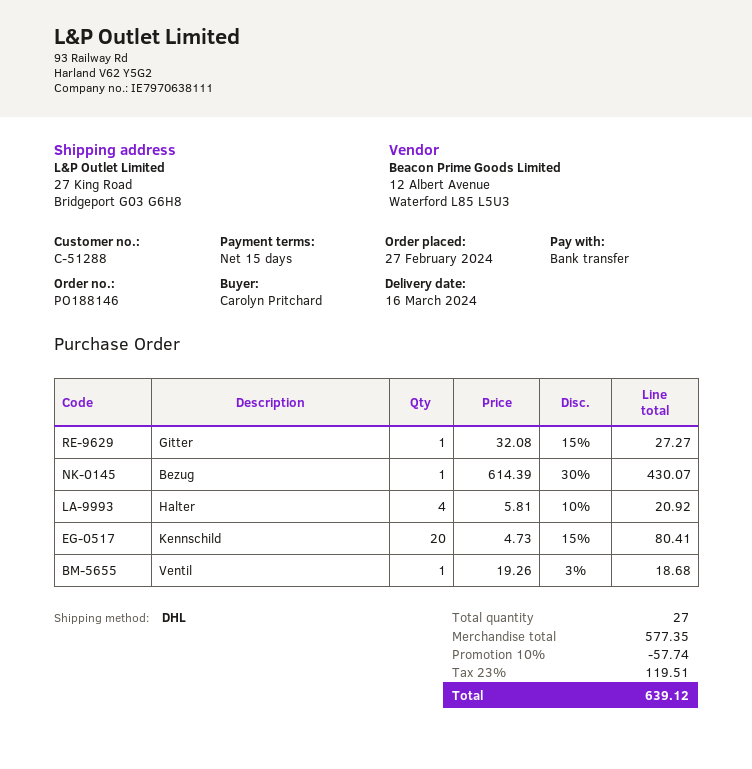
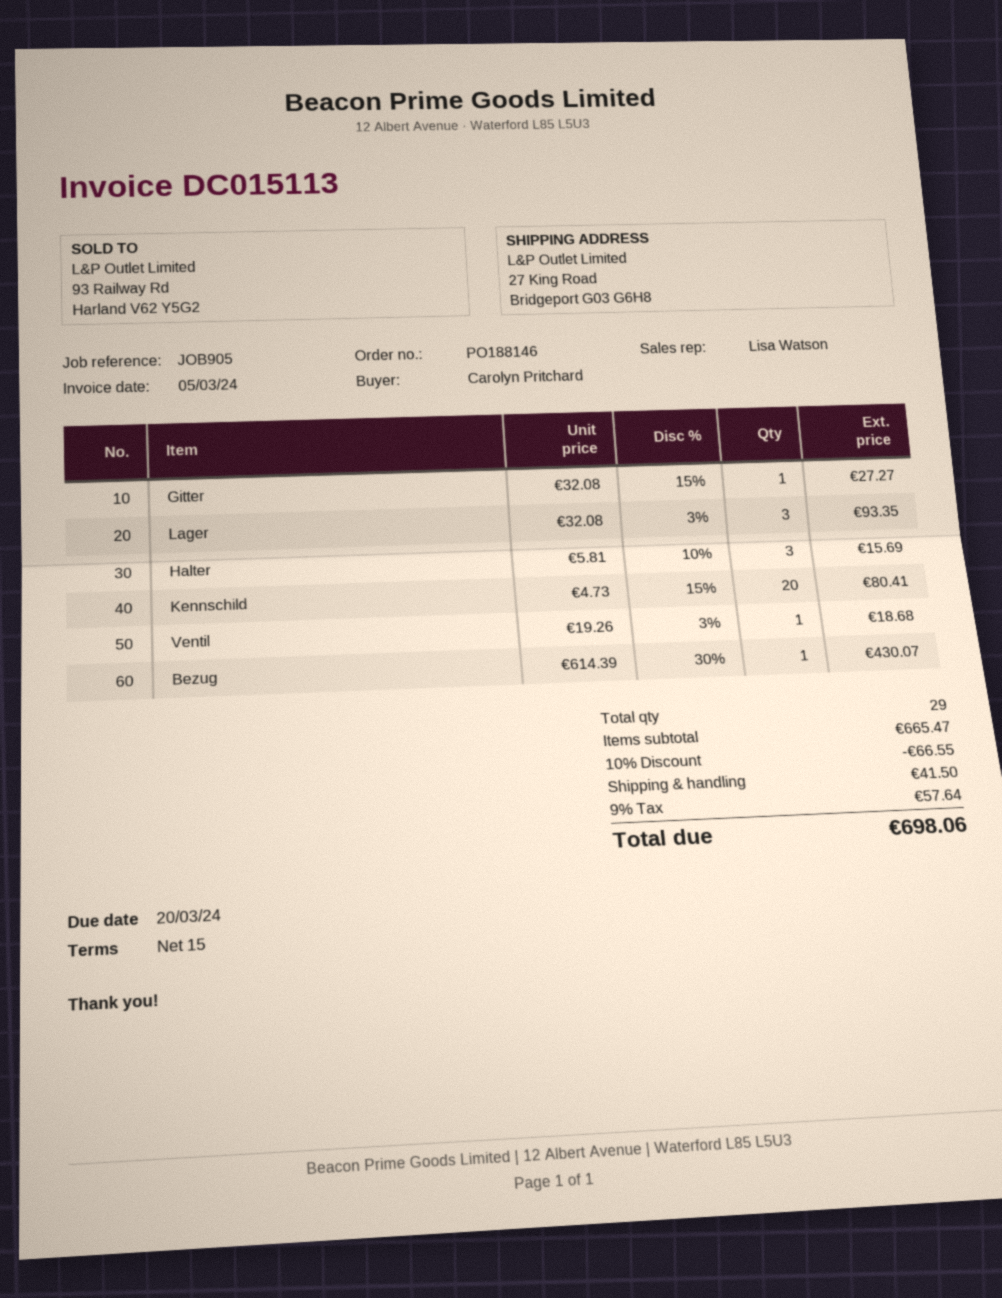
Halter: 4 x 5.81 - 10% = 20.92 -> 3 x 5.81 - 10% = 15.69
Lager: none -> 3 x 32.08 - 3% = 93.35
total quantity: 27 -> 29
subtotal: 577.35 -> 665.47
discount: 10% = 57.74 -> 10% = 66.55
shipping: none -> 41.50
tax: 23% = 119.51 -> 9% = 57.64
total: 639.12 -> 698.06

